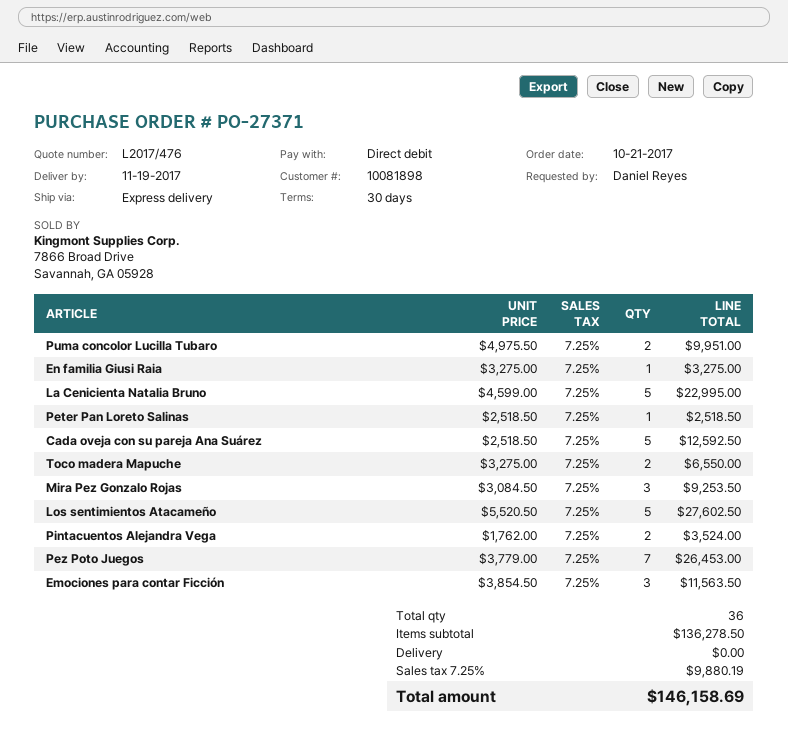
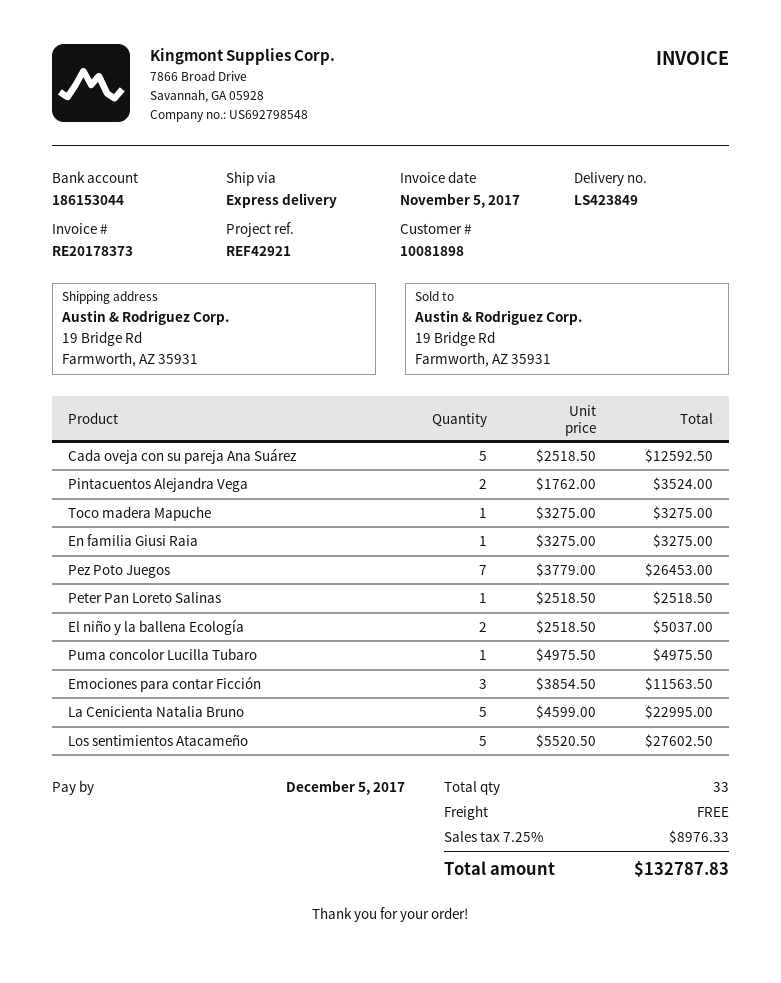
Puma concolor Lucilla Tubaro: 2 x 4975.50 = 9951.00 -> 1 x 4975.50 = 4975.50
Toco madera Mapuche: 2 x 3275.00 = 6550.00 -> 1 x 3275.00 = 3275.00
Mira Pez Gonzalo Rojas: 3 x 3084.50 = 9253.50 -> none
El niño y la ballena Ecología: none -> 2 x 2518.50 = 5037.00
total quantity: 36 -> 33
tax: 7.25% = 9880.19 -> 7.25% = 8976.33
total: 146158.69 -> 132787.83

